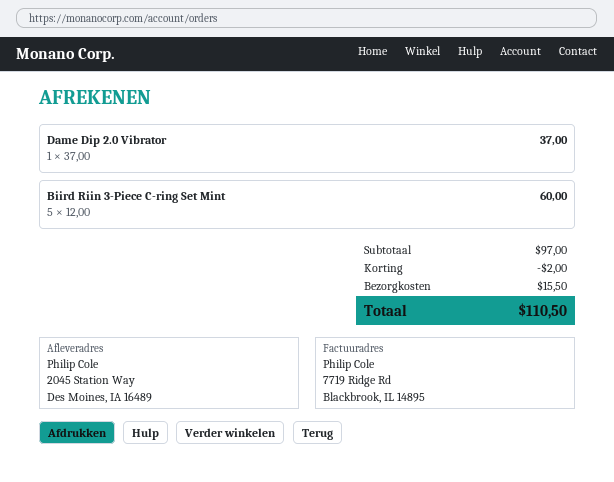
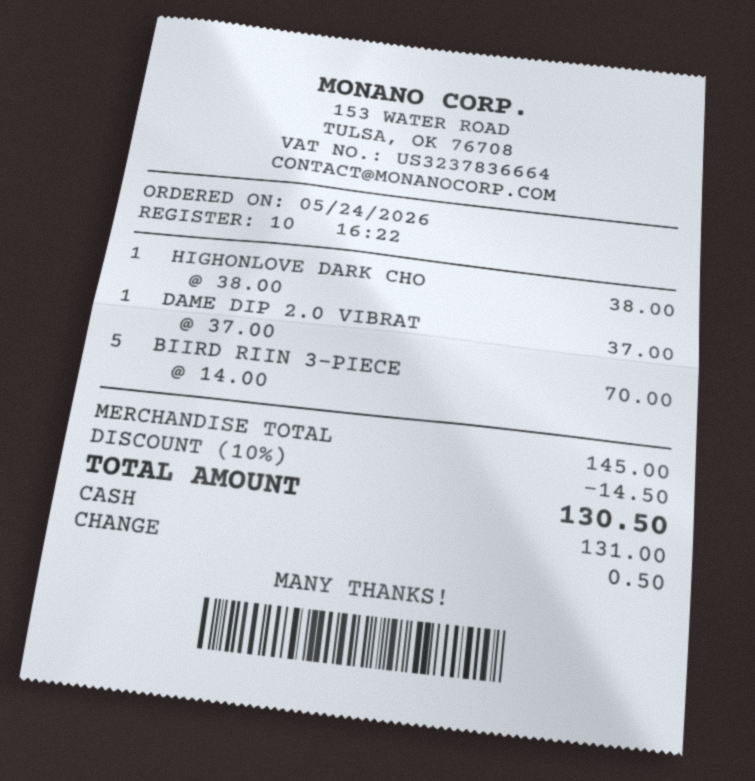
Biird Riin 3-Piece C-ring Set Mint: 5 x 12.00 = 60.00 -> 5 x 14.00 = 70.00
HIGHONLOVE DARK CHO: none -> 1 x 38.00 = 38.00
subtotal: 97.00 -> 145.00
discount: 2.00 -> 14.50
shipping: 15.50 -> none
total: 110.50 -> 130.50

